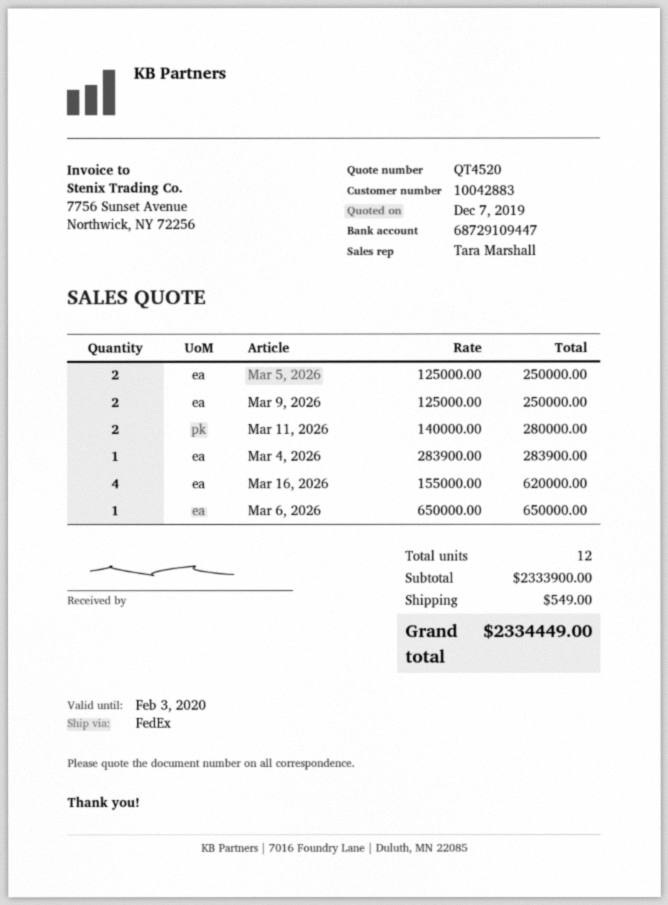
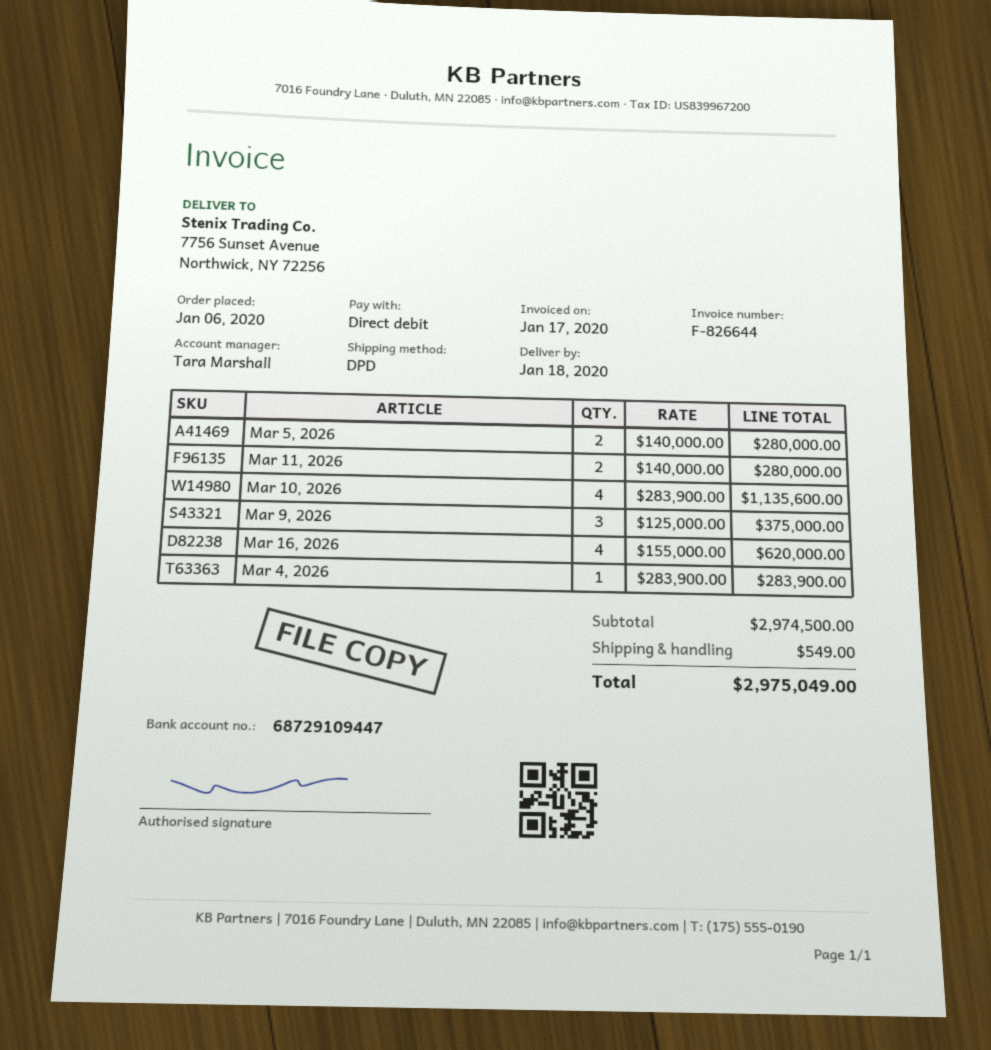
shipping method: FedEx -> DPD
Mar 5, 2026: 2 x 125000.00 = 250000.00 -> 2 x 140000.00 = 280000.00
Mar 9, 2026: 2 x 125000.00 = 250000.00 -> 3 x 125000.00 = 375000.00
Mar 6, 2026: 1 x 650000.00 = 650000.00 -> none
Mar 10, 2026: none -> 4 x 283900.00 = 1135600.00
subtotal: 2333900.00 -> 2974500.00
total: 2334449.00 -> 2975049.00

